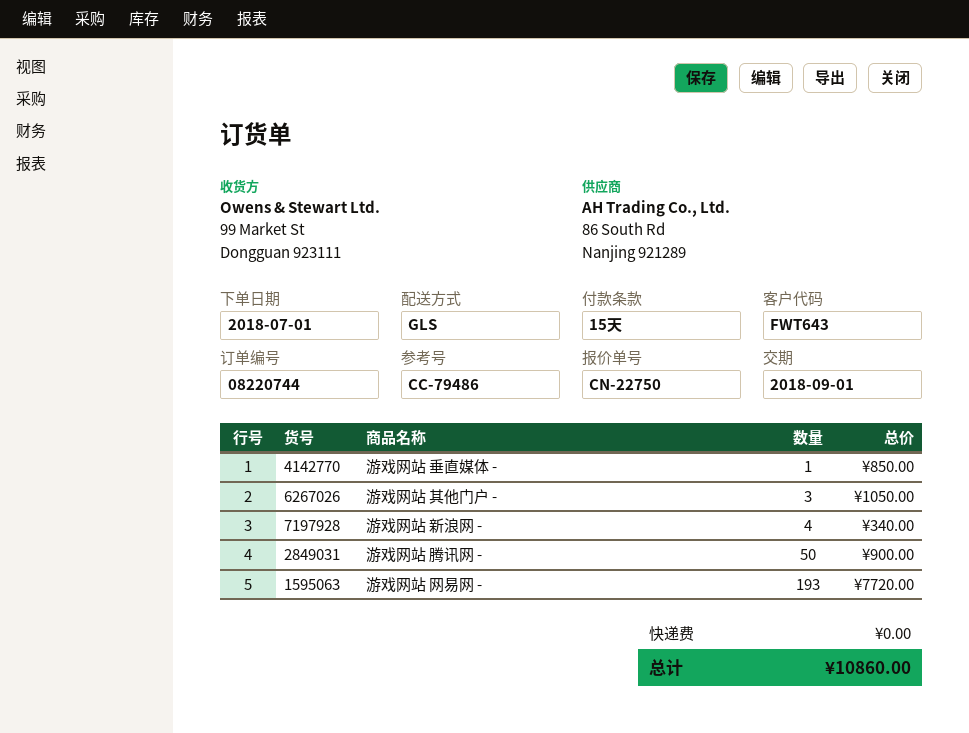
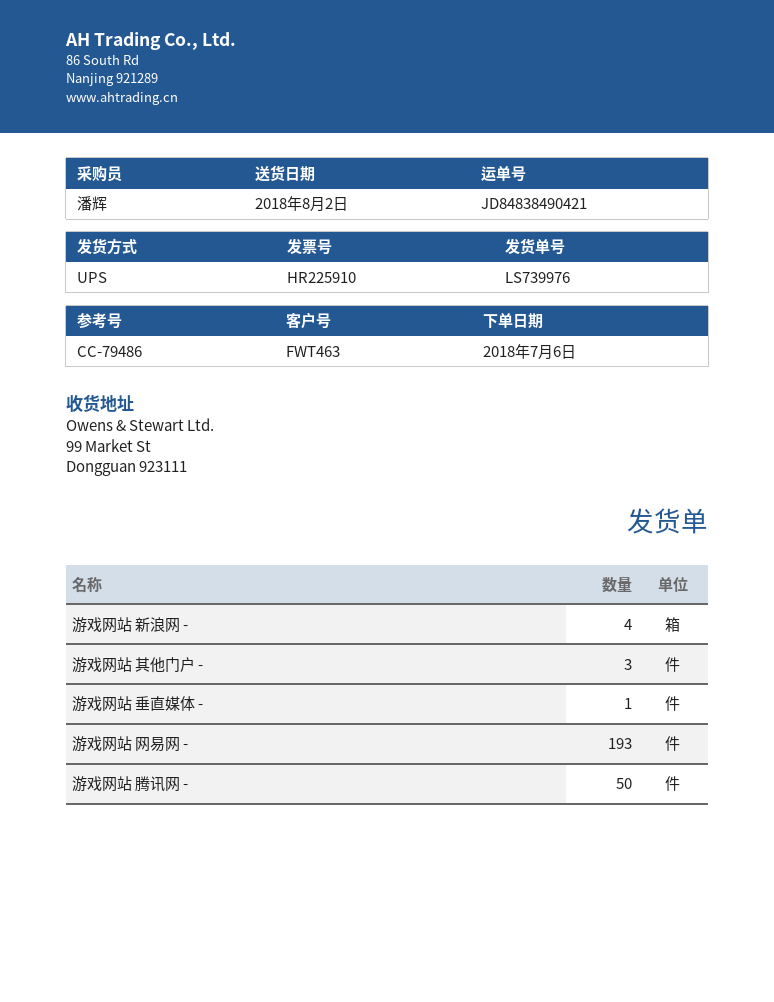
order date: 2018-07-01 -> 2018-07-06
delivery date: 2018-09-01 -> 2018-08-02
customer number: FWT643 -> FWT463
shipping method: GLS -> UPS

